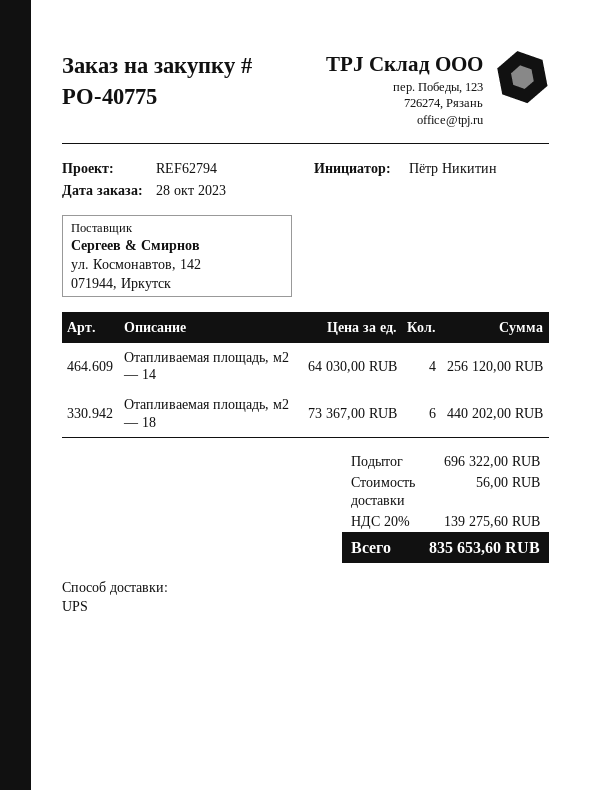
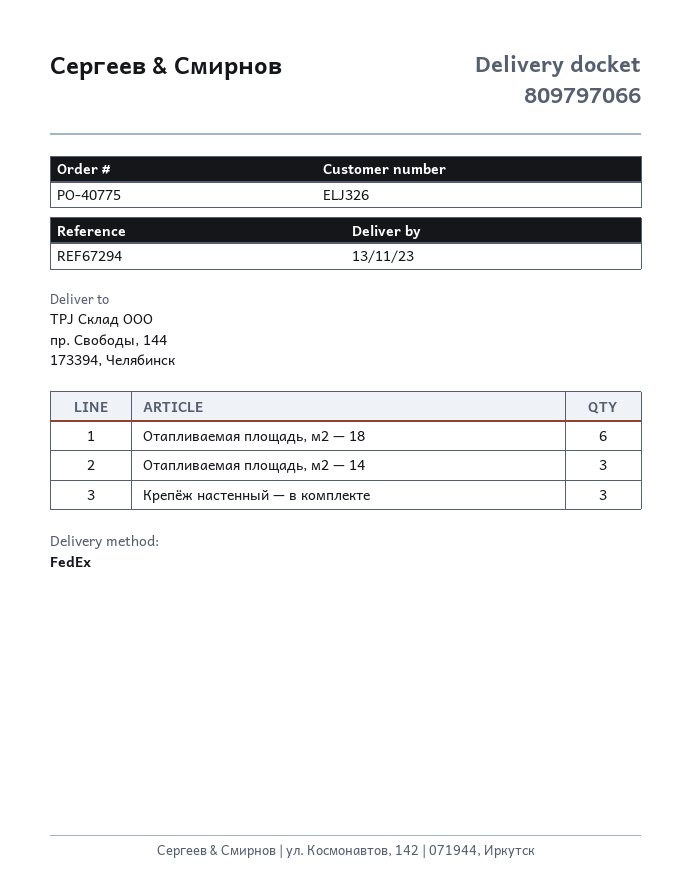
reference: REF62794 -> REF67294
shipping method: UPS -> FedEx
Отапливаемая площадь, м2 — 14: 4 -> 3
Крепёж настенный — в комплекте: none -> 3

